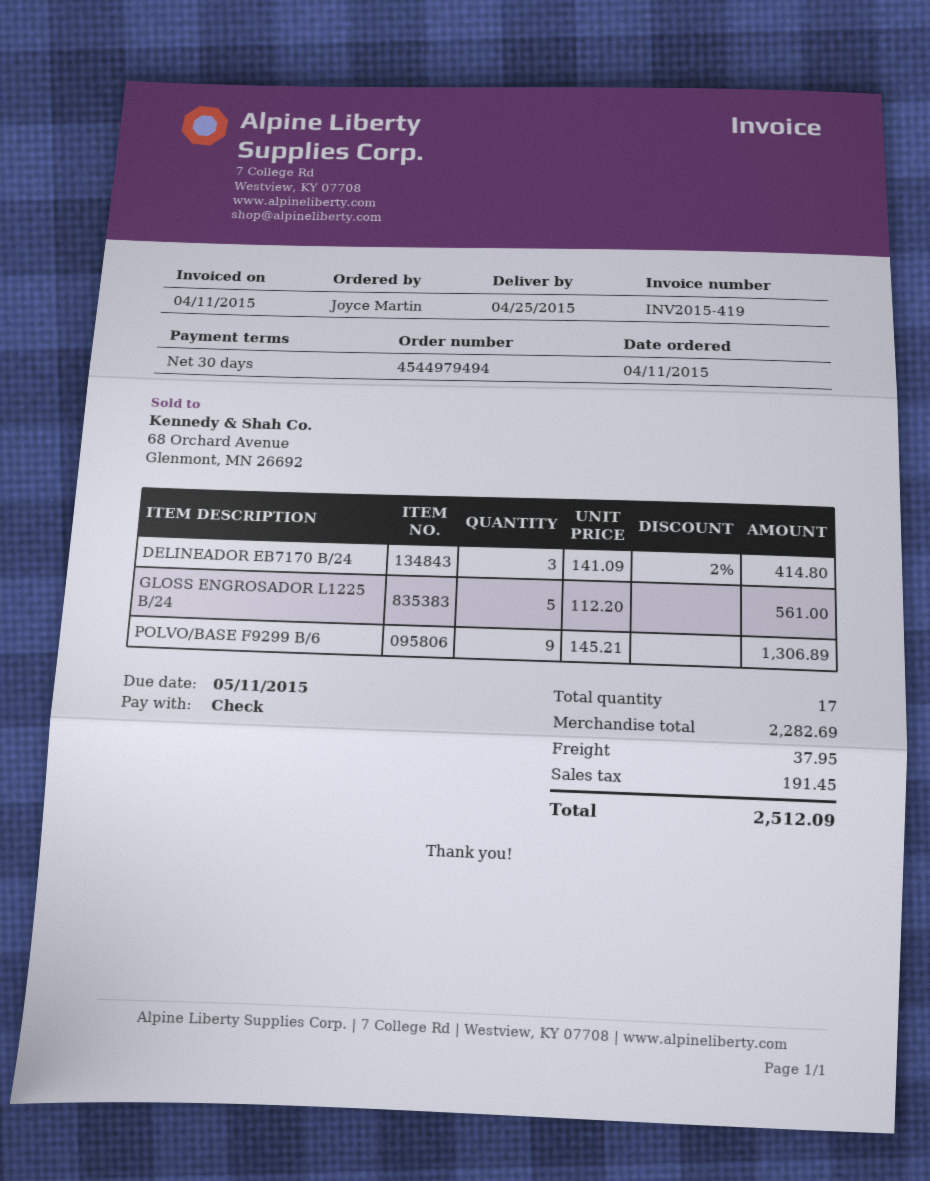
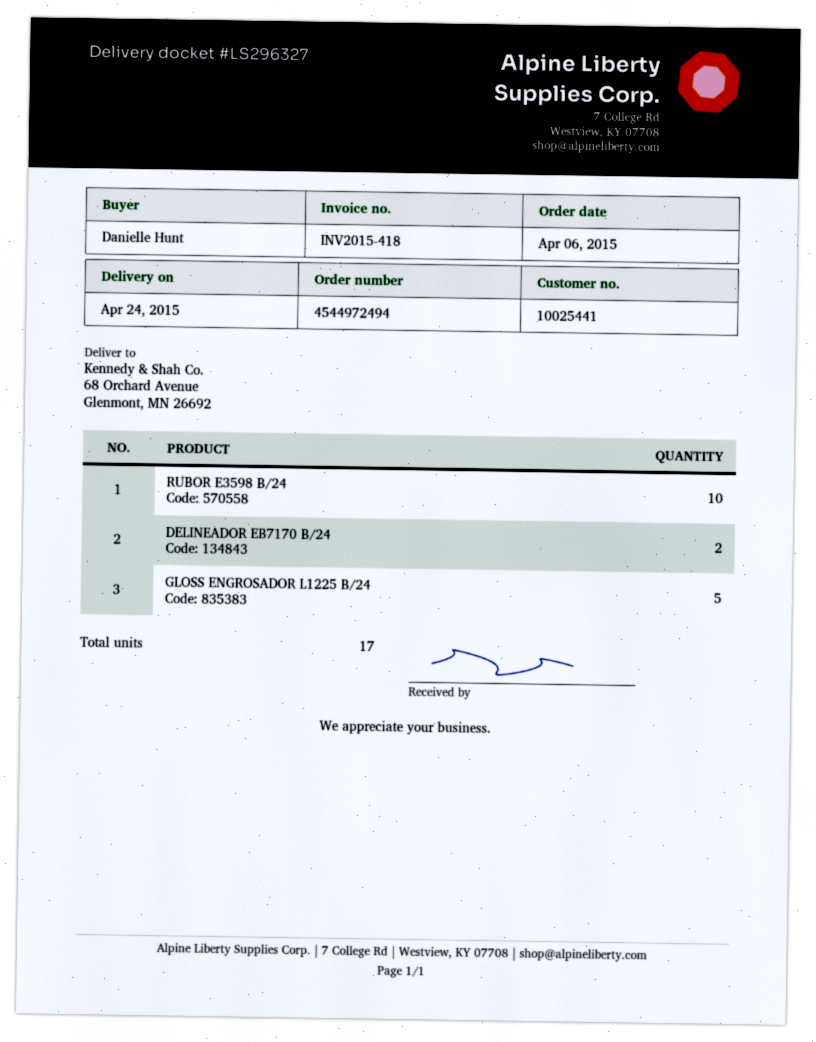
order number: 4544979494 -> 4544972494
order date: 2015-04-11 -> 2015-04-06
delivery date: 2015-04-25 -> 2015-04-24
invoice number: INV2015-419 -> INV2015-418
ordered by: Joyce Martin -> Danielle Hunt
DELINEADOR EB7170 B/24: 3 -> 2
POLVO/BASE F9299 B/6: 9 -> none
RUBOR E3598 B/24: none -> 10

